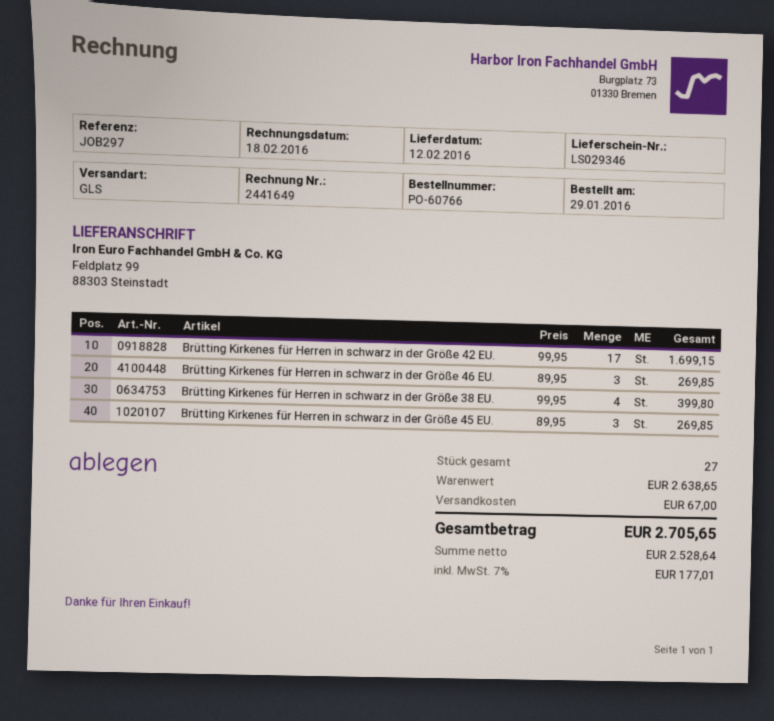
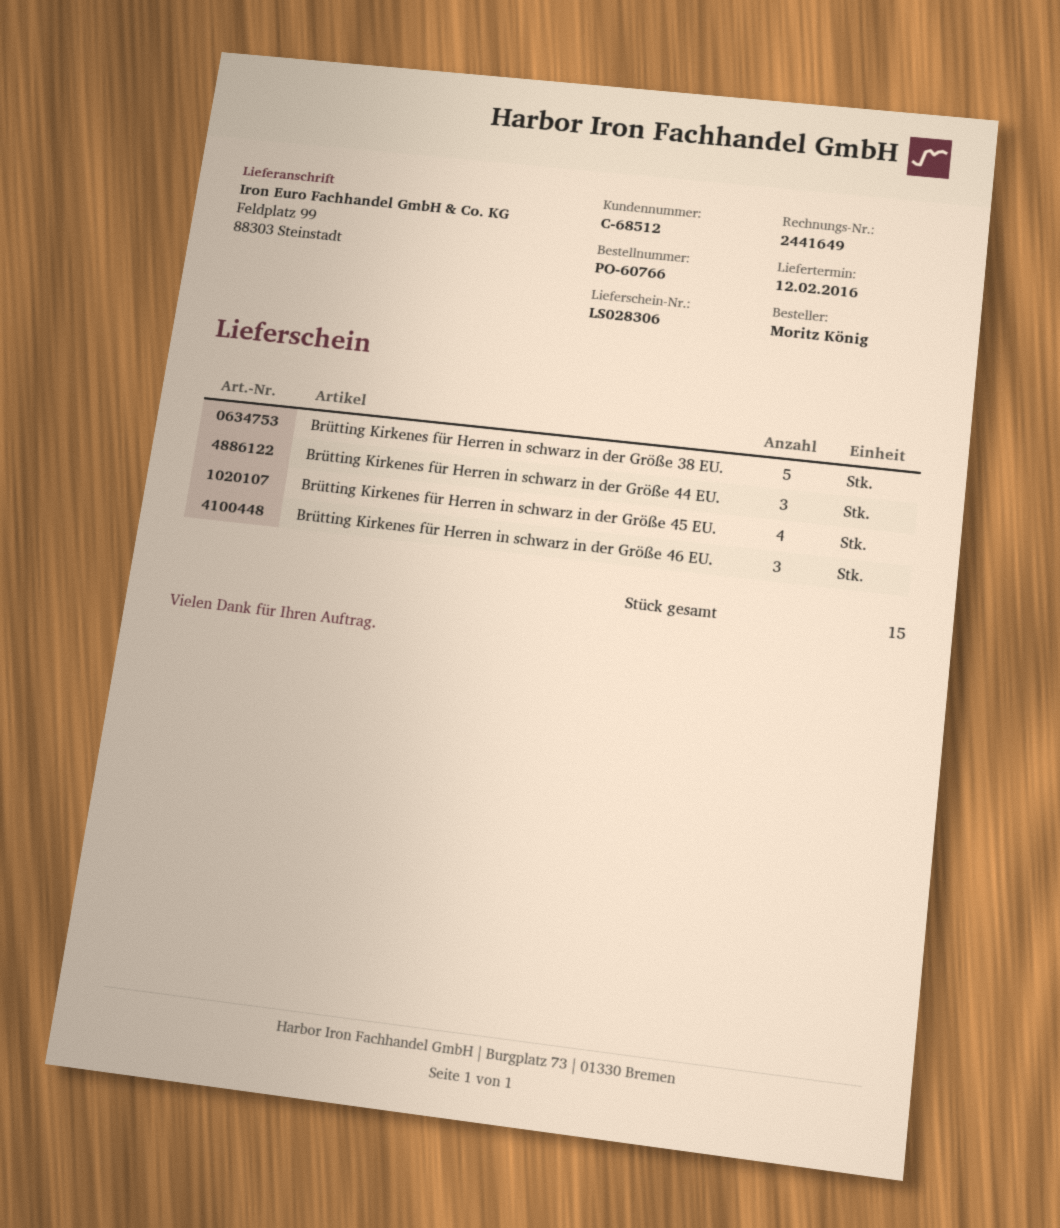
delivery note number: LS029346 -> LS028306
Brütting Kirkenes für Herren in schwarz in der Größe 42 EU.: 17 -> none
Brütting Kirkenes für Herren in schwarz in der Größe 38 EU.: 4 -> 5
Brütting Kirkenes für Herren in schwarz in der Größe 45 EU.: 3 -> 4
Brütting Kirkenes für Herren in schwarz in der Größe 44 EU.: none -> 3
total quantity: 27 -> 15

